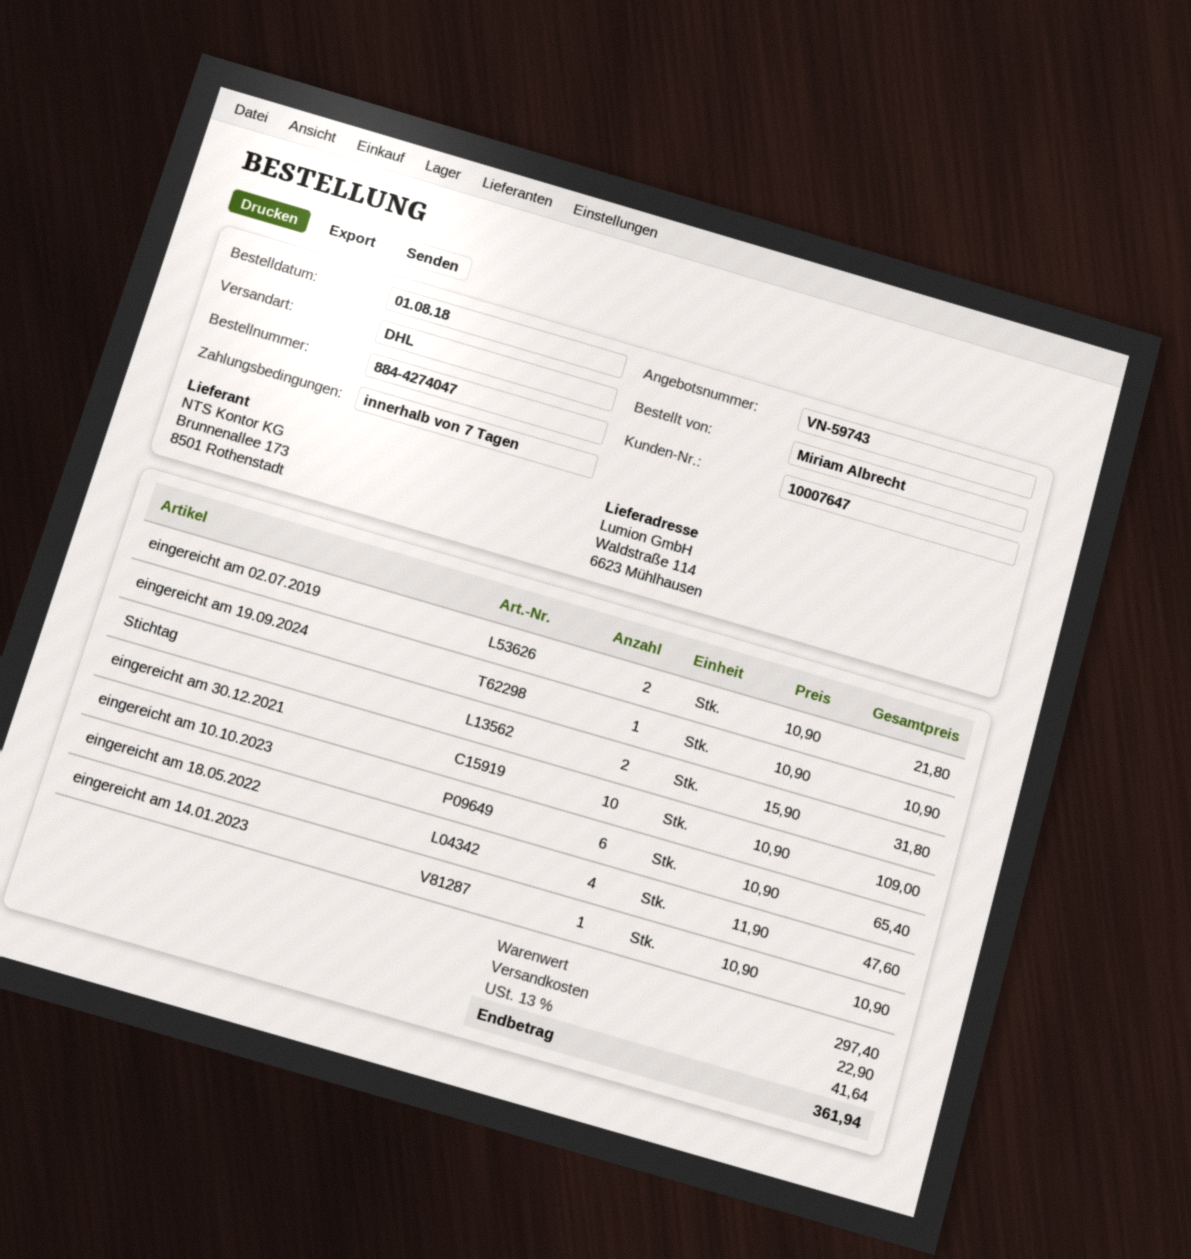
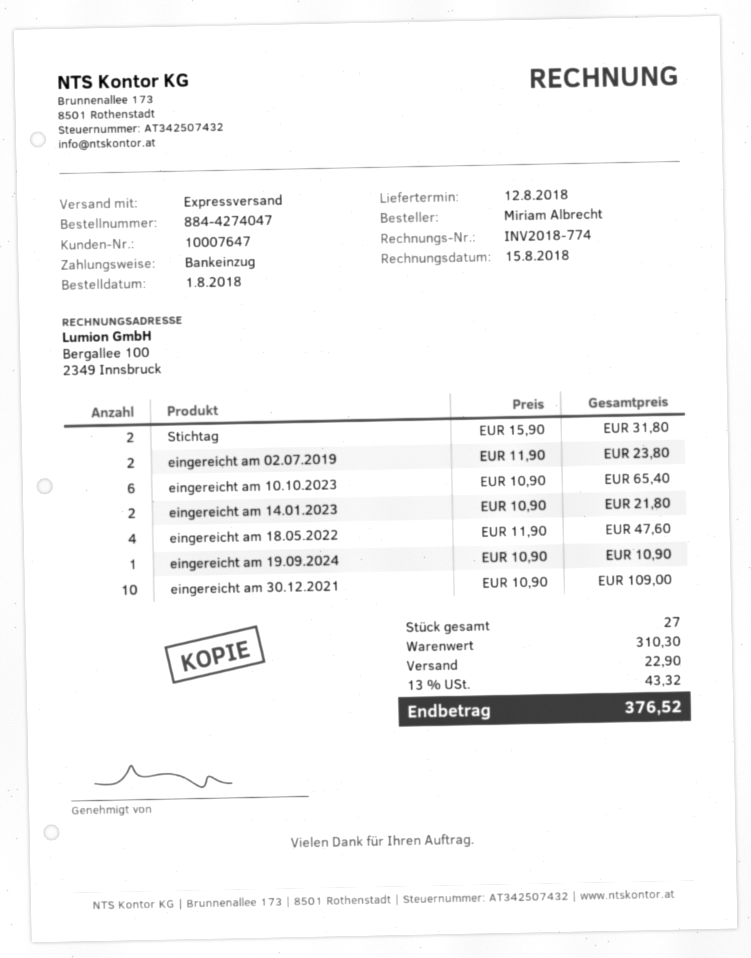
shipping method: DHL -> express
eingereicht am 02.07.2019: 2 x 10.90 = 21.80 -> 2 x 11.90 = 23.80
eingereicht am 14.01.2023: 1 x 10.90 = 10.90 -> 2 x 10.90 = 21.80
subtotal: 297.40 -> 310.30
tax: 13% = 41.64 -> 13% = 43.32
total: 361.94 -> 376.52

